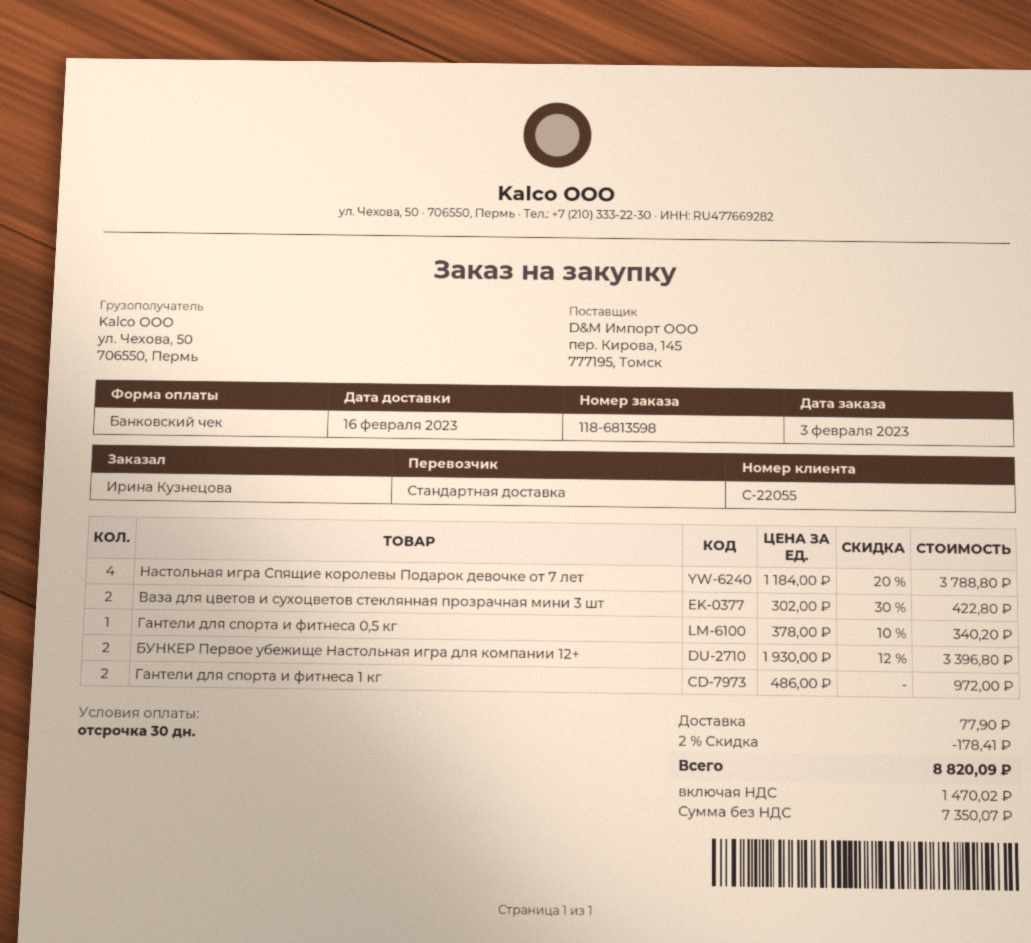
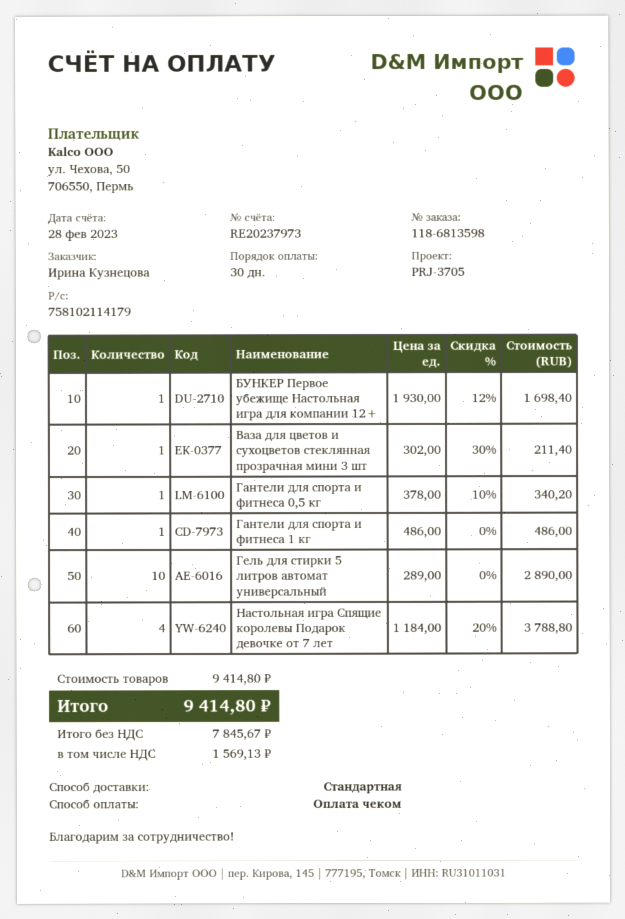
Ваза для цветов и сухоцветов стеклянная прозрачная мини 3 шт: 2 x 302.00 - 30% = 422.80 -> 1 x 302.00 - 30% = 211.40
БУНКЕР Первое убежище Настольная игра для компании 12+: 2 x 1930.00 - 12% = 3396.80 -> 1 x 1930.00 - 12% = 1698.40
Гантели для спорта и фитнеса 1 кг: 2 x 486.00 = 972.00 -> 1 x 486.00 = 486.00
Гель для стирки 5 литров автомат универсальный: none -> 10 x 289.00 = 2890.00
discount: 2% = 178.41 -> none
shipping: 77.90 -> none
net: 7350.07 -> 7845.67
tax: 1470.02 -> 1569.13
total: 8820.09 -> 9414.80

